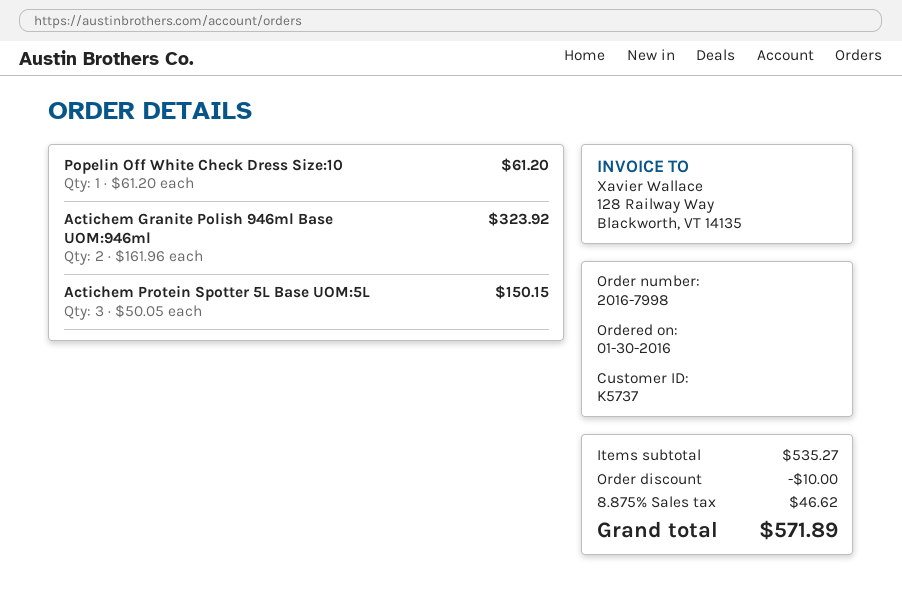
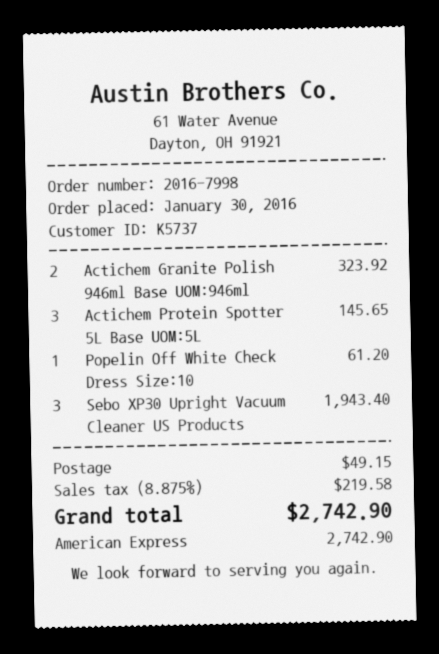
Actichem Protein Spotter 5L Base UOM:5L: 3 for 150.15 -> 3 for 145.65
Sebo XP30 Upright Vacuum Cleaner US Products: none -> 3 for 1943.40
discount: 10.00 -> none
shipping: none -> 49.15
tax: 8.875% = 46.62 -> 8.875% = 219.58
total: 571.89 -> 2742.90

